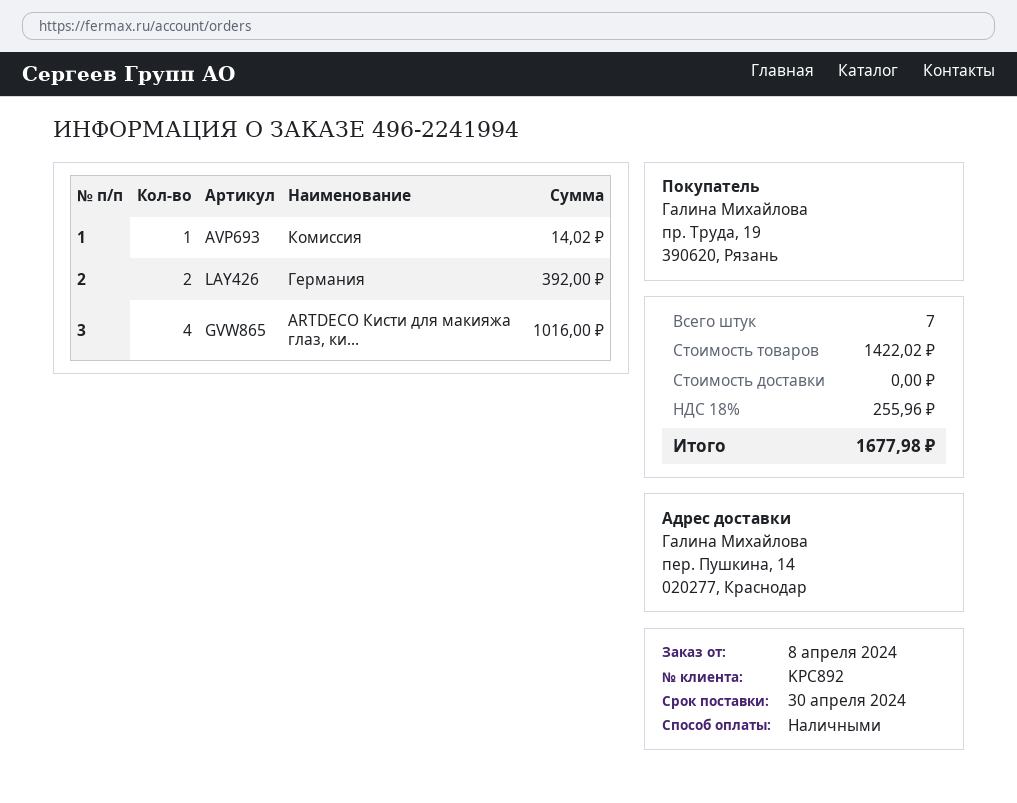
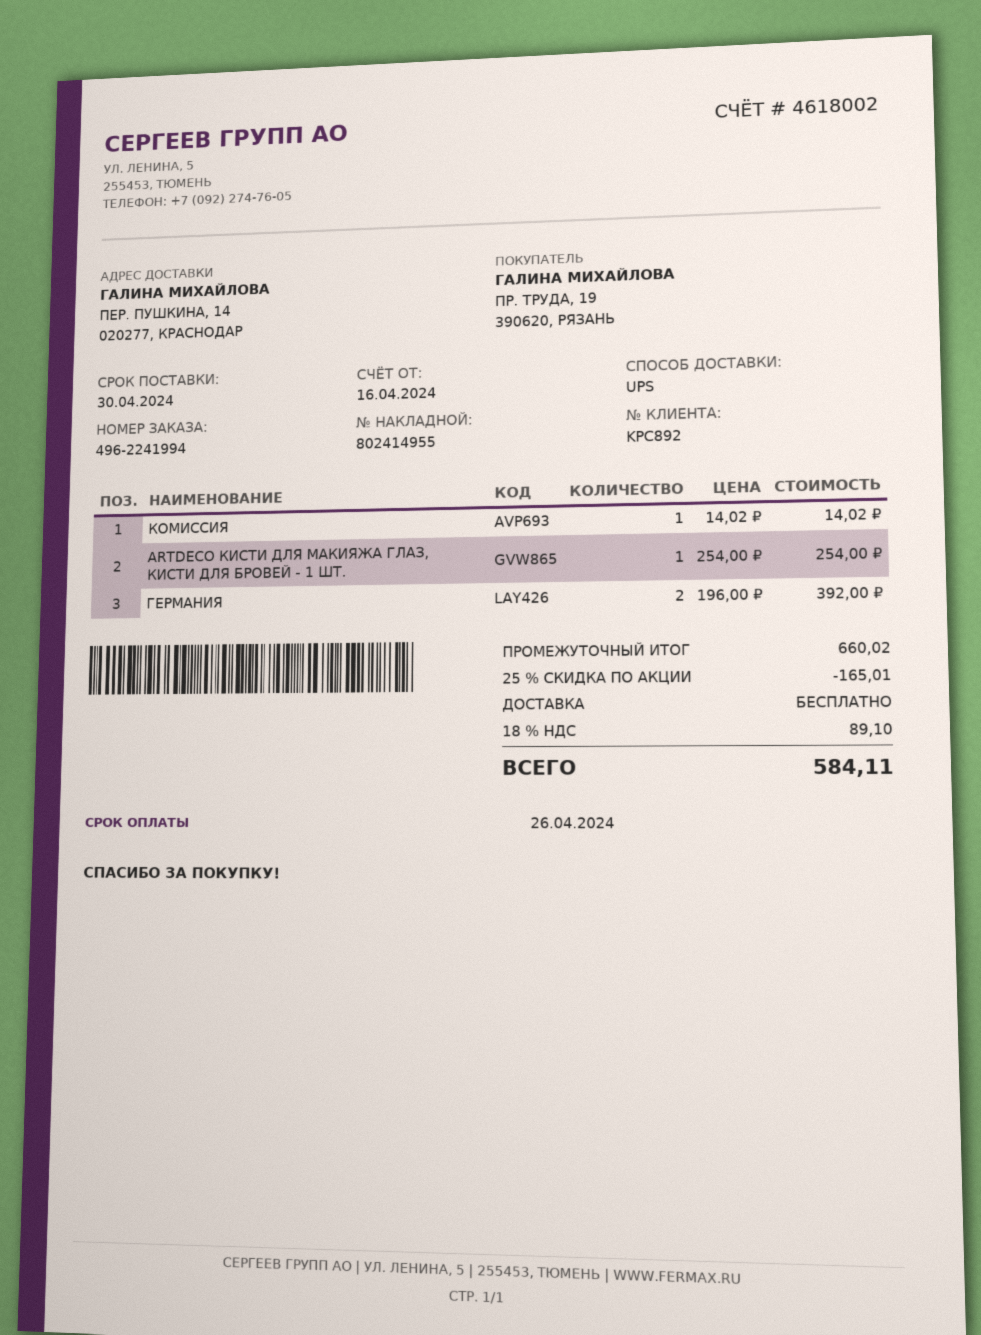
ARTDECO Кисти для макияжа глаз, ки...: 4 for 1016.00 -> 1 for 254.00
subtotal: 1422.02 -> 660.02
discount: none -> 25% = 165.01
tax: 18% = 255.96 -> 18% = 89.10
total: 1677.98 -> 584.11

